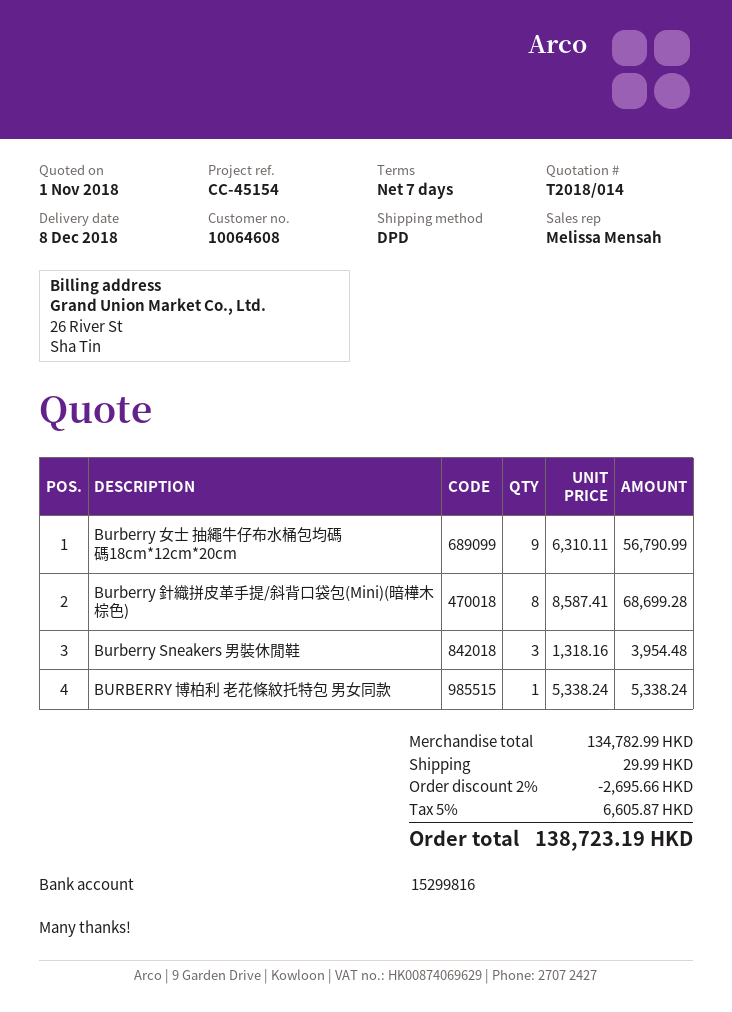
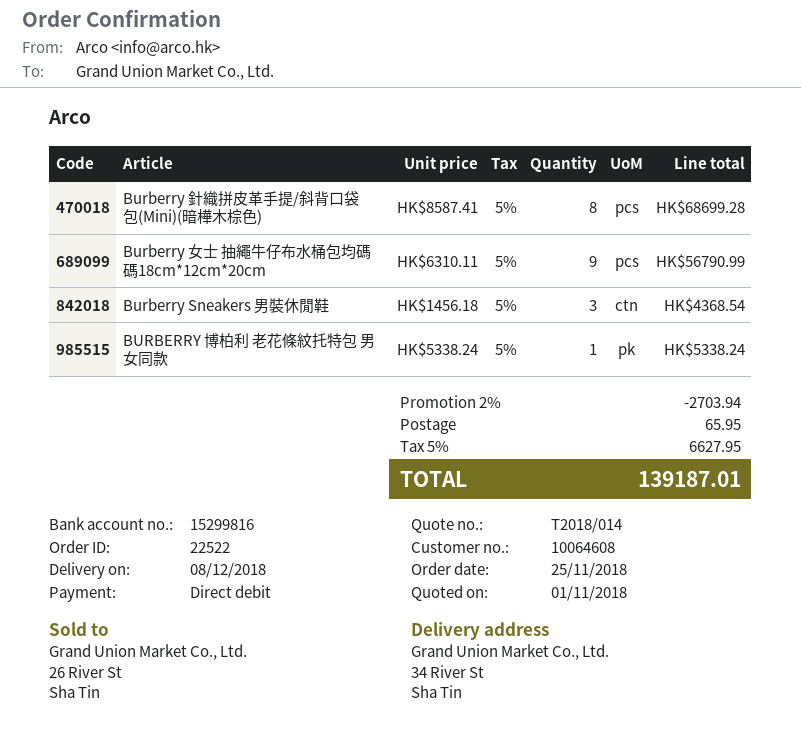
Burberry Sneakers 男裝休閒鞋: 3 x 1318.16 = 3954.48 -> 3 x 1456.18 = 4368.54
discount: 2% = 2695.66 -> 2% = 2703.94
shipping: 29.99 -> 65.95
tax: 5% = 6605.87 -> 5% = 6627.95
total: 138723.19 -> 139187.01

